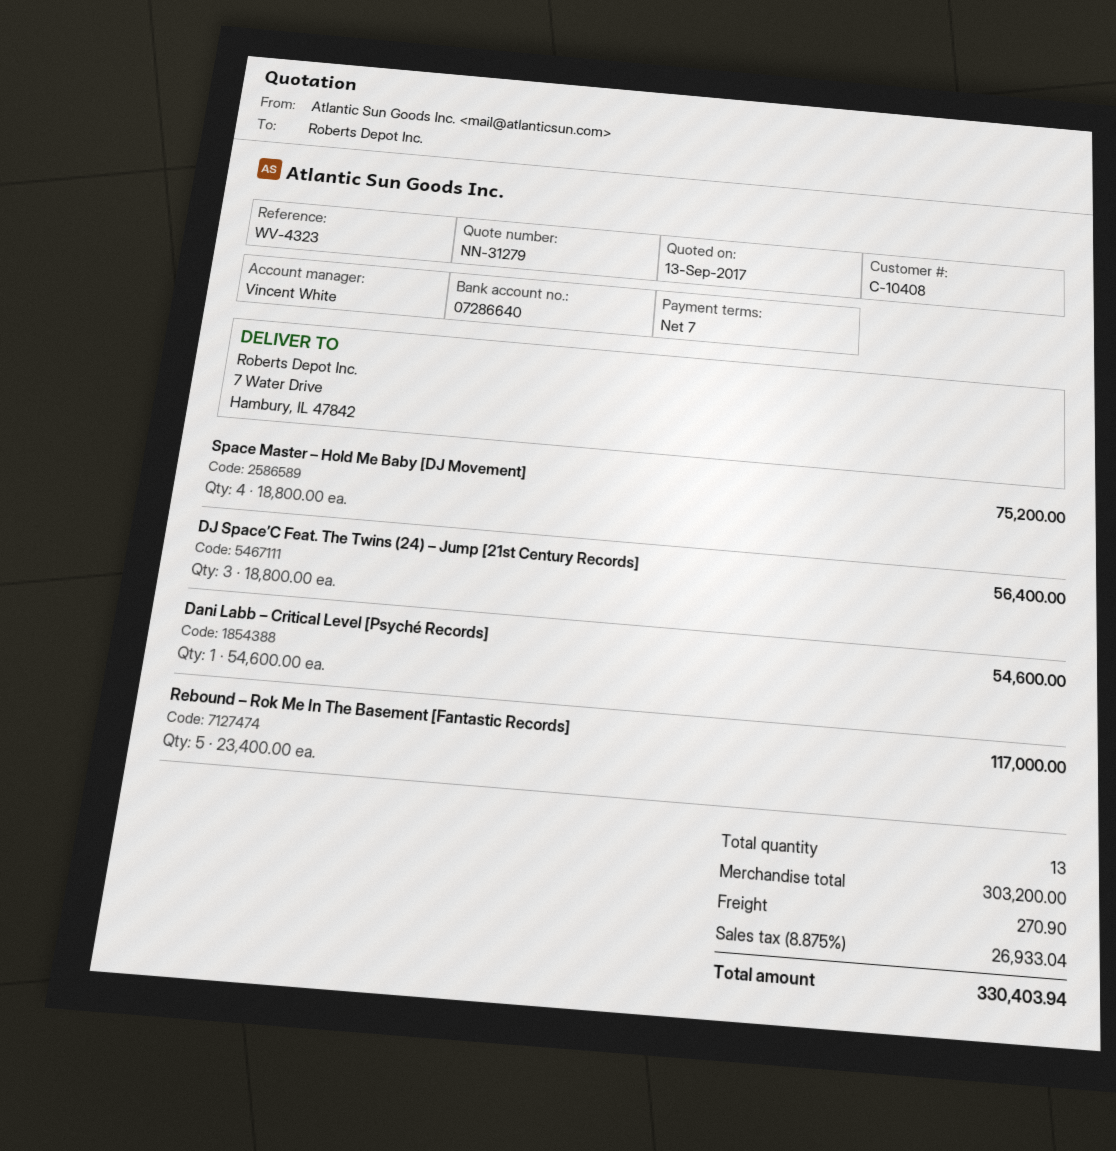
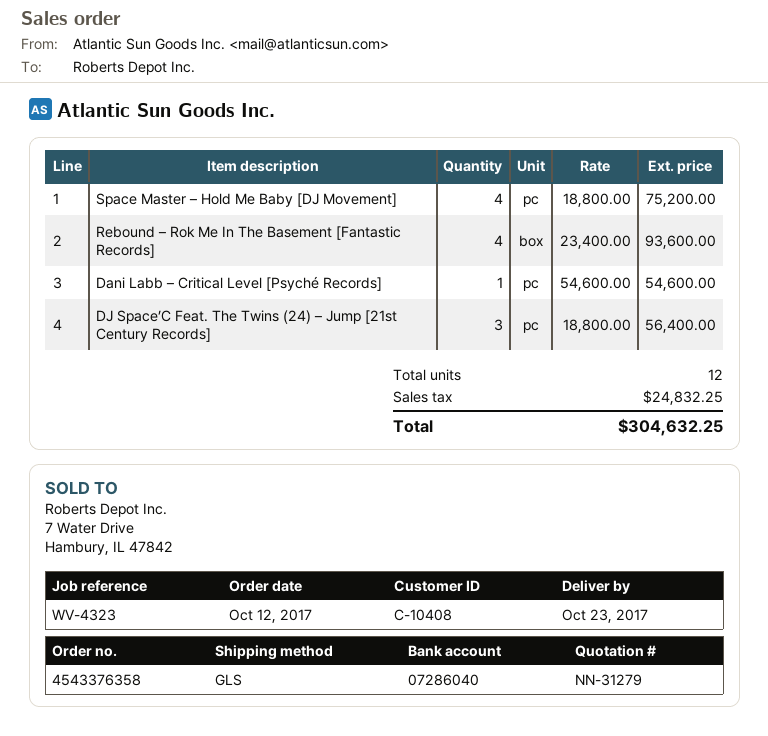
bank account: 07286640 -> 07286040
Rebound – Rok Me In The Basement [Fantastic Records]: 5 x 23400.00 = 117000.00 -> 4 x 23400.00 = 93600.00
total quantity: 13 -> 12
shipping: 270.90 -> none
tax: 26933.04 -> 24832.25
total: 330403.94 -> 304632.25

